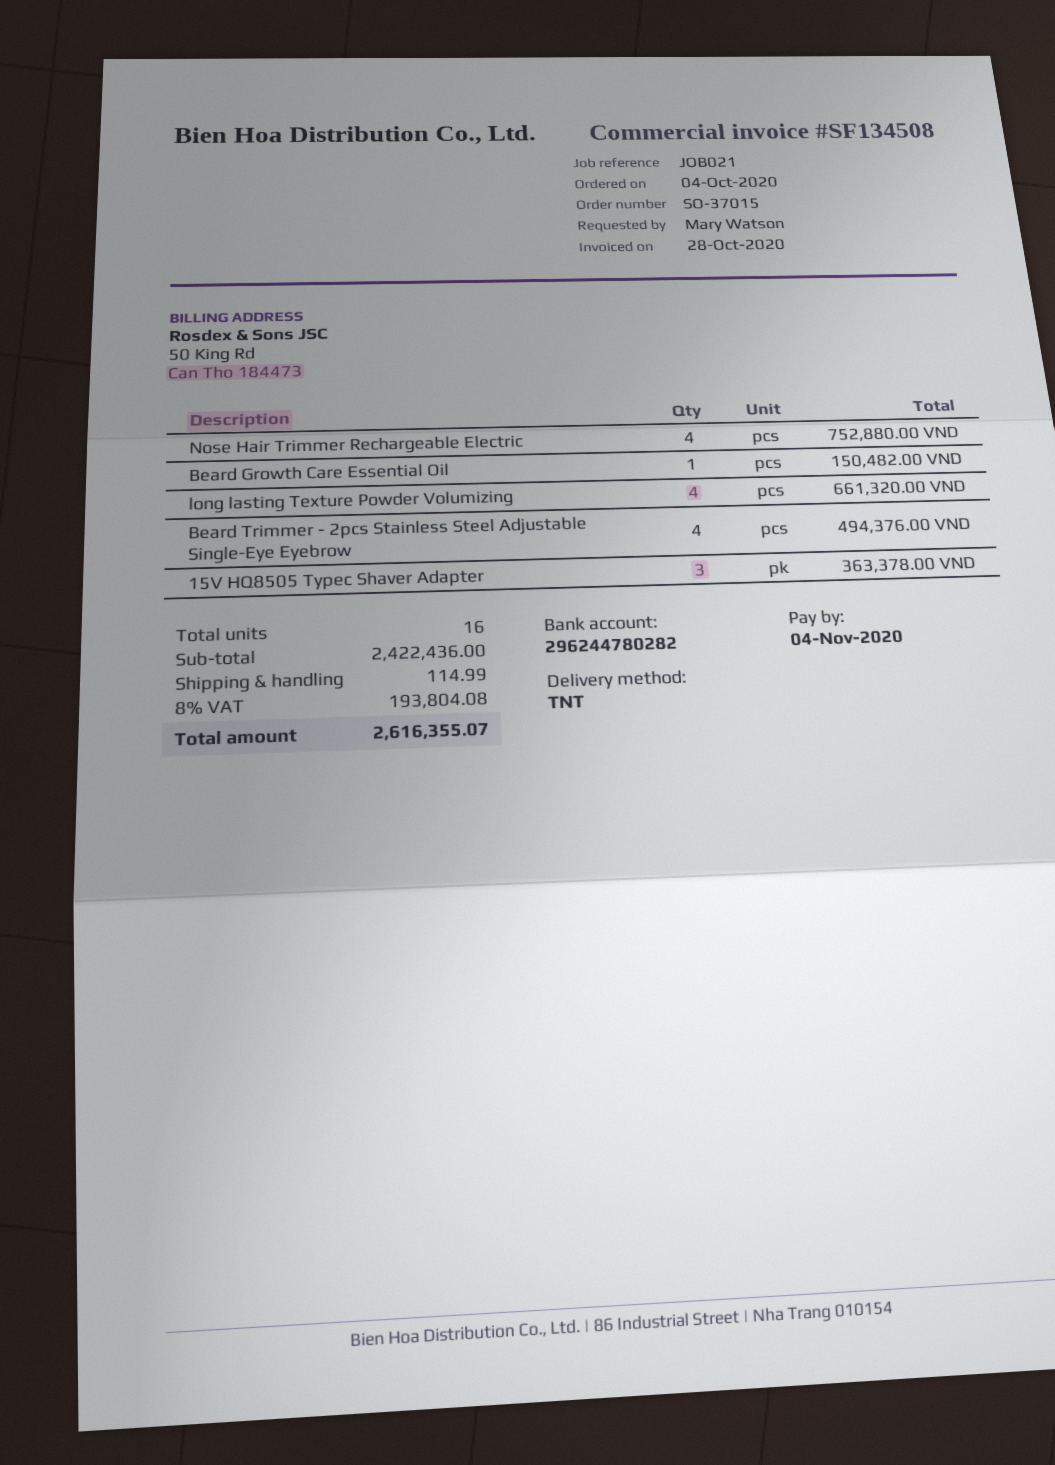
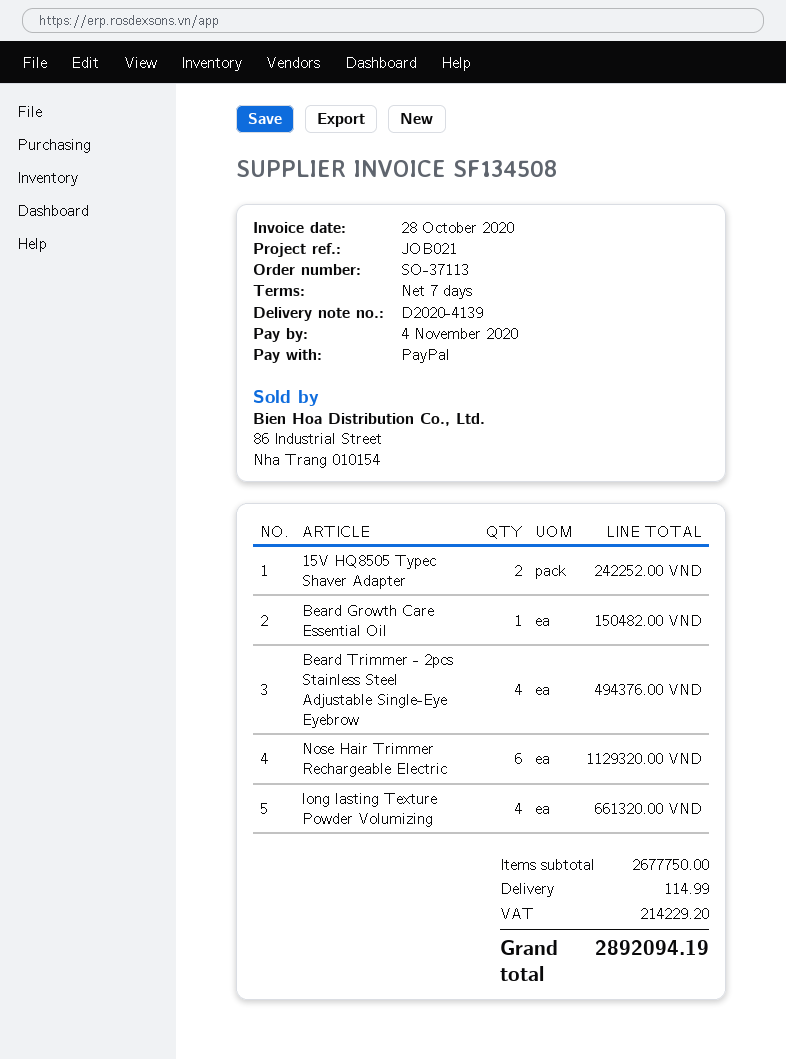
order number: SO-37015 -> SO-37113
Nose Hair Trimmer Rechargeable Electric: 4 for 752880.00 -> 6 for 1129320.00
15V HQ8505 Typec Shaver Adapter: 3 for 363378.00 -> 2 for 242252.00
subtotal: 2422436.00 -> 2677750.00
tax: 193804.08 -> 214229.20
total: 2616355.07 -> 2892094.19

